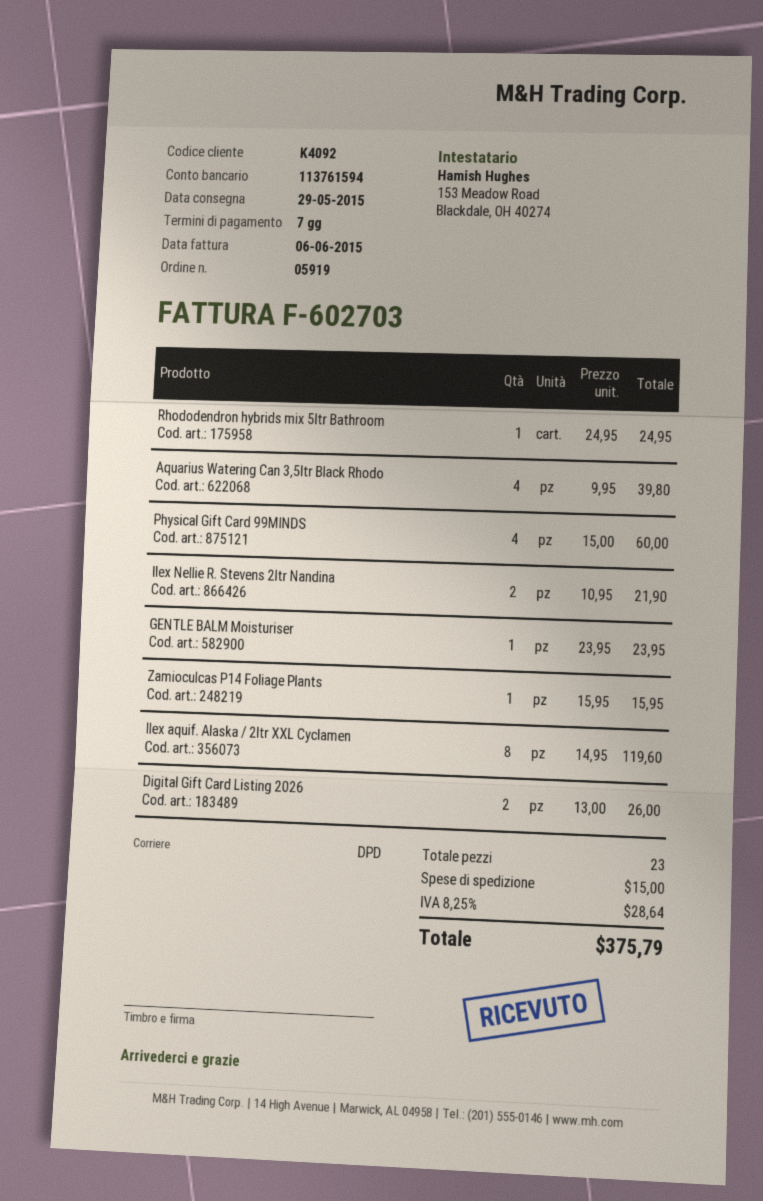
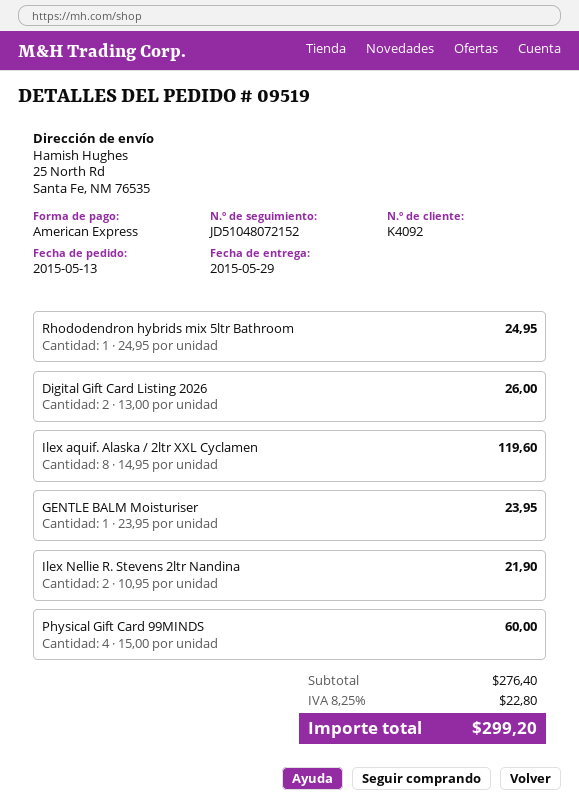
order number: 05919 -> 09519
Aquarius Watering Can 3,5ltr Black Rhodo: 4 x 9.95 = 39.80 -> none
Zamioculcas P14 Foliage Plants: 1 x 15.95 = 15.95 -> none
shipping: 15.00 -> none
tax: 8.25% = 28.64 -> 8.25% = 22.80
total: 375.79 -> 299.20

